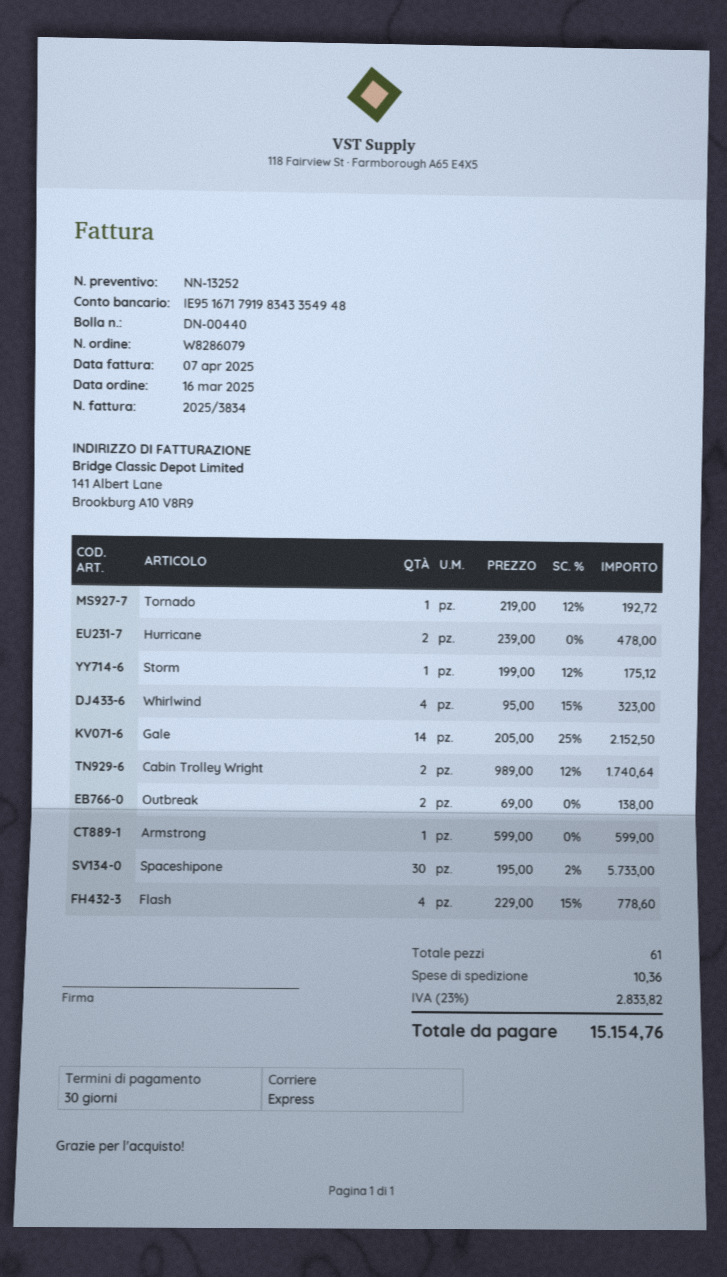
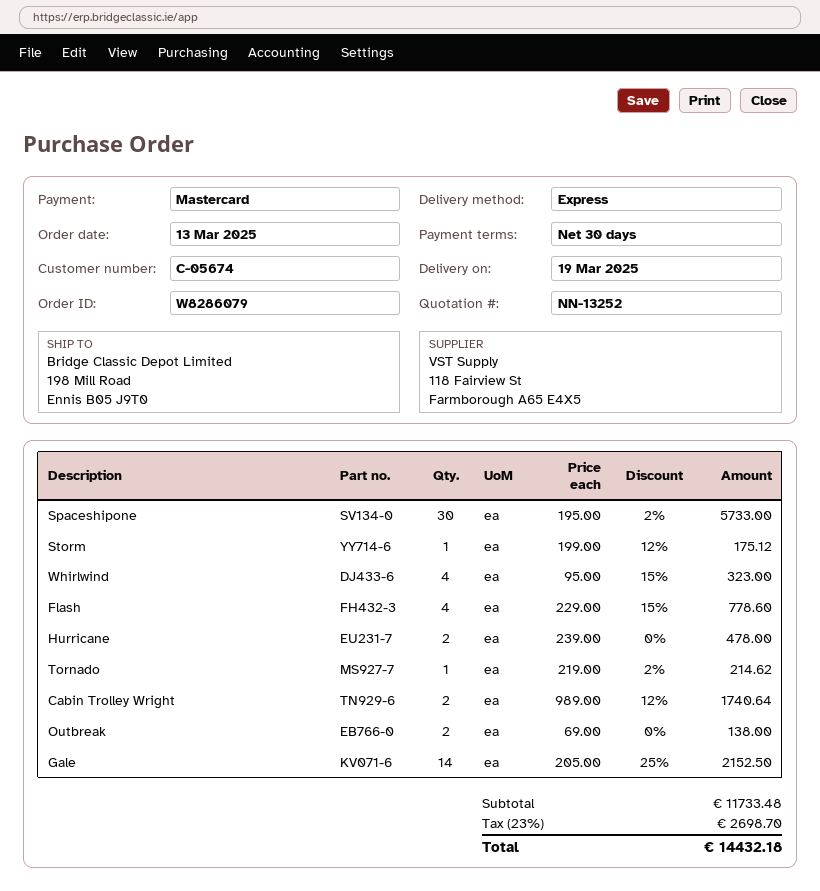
order date: 2025-03-16 -> 2025-03-13
Tornado: 1 x 219.00 - 12% = 192.72 -> 1 x 219.00 - 2% = 214.62
Armstrong: 1 x 599.00 = 599.00 -> none
shipping: 10.36 -> none
tax: 23% = 2833.82 -> 23% = 2698.70
total: 15154.76 -> 14432.18

